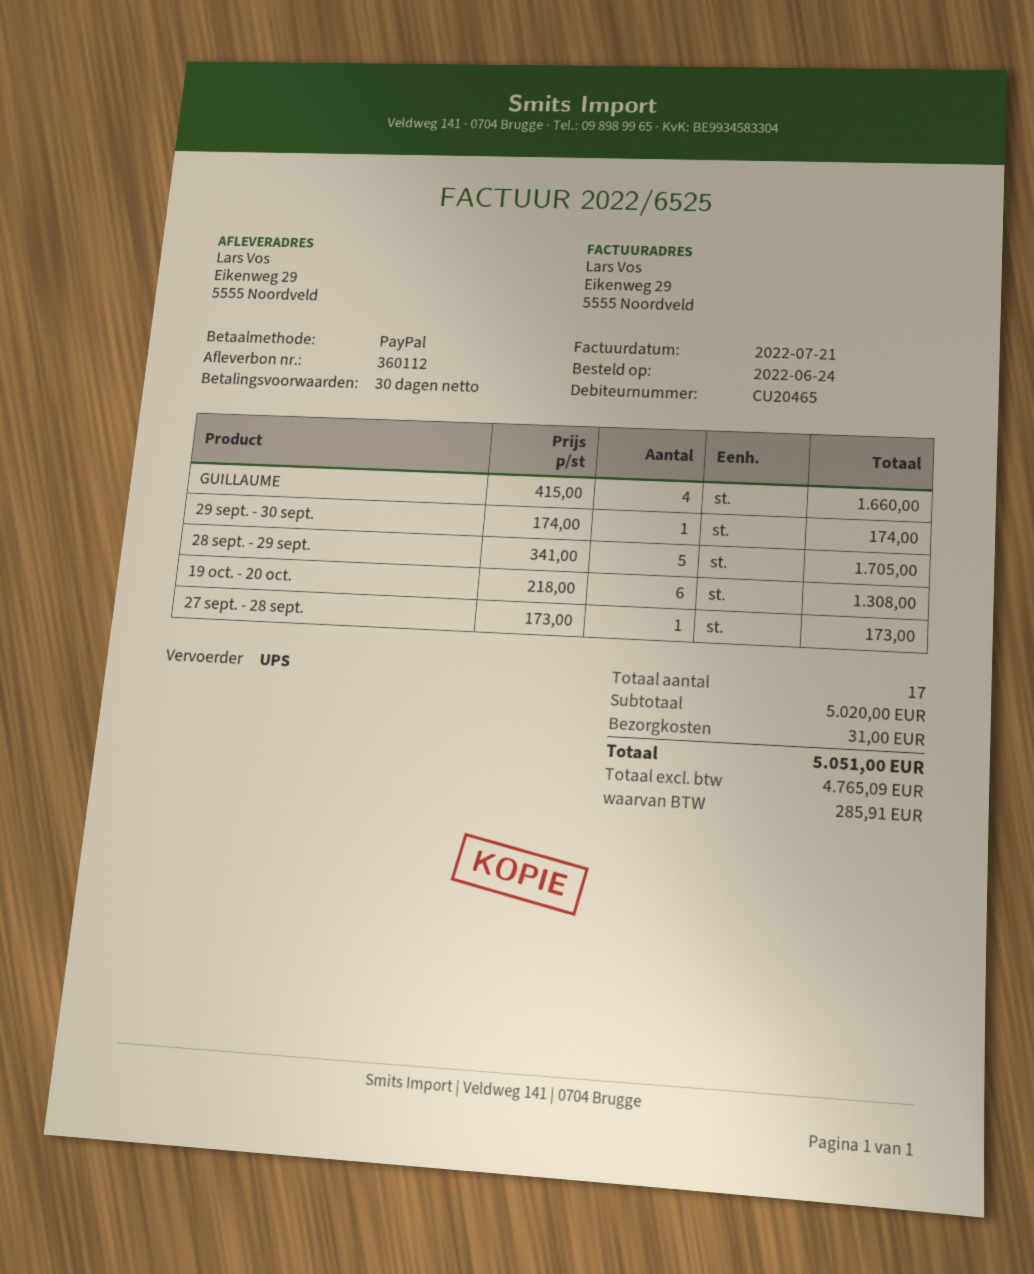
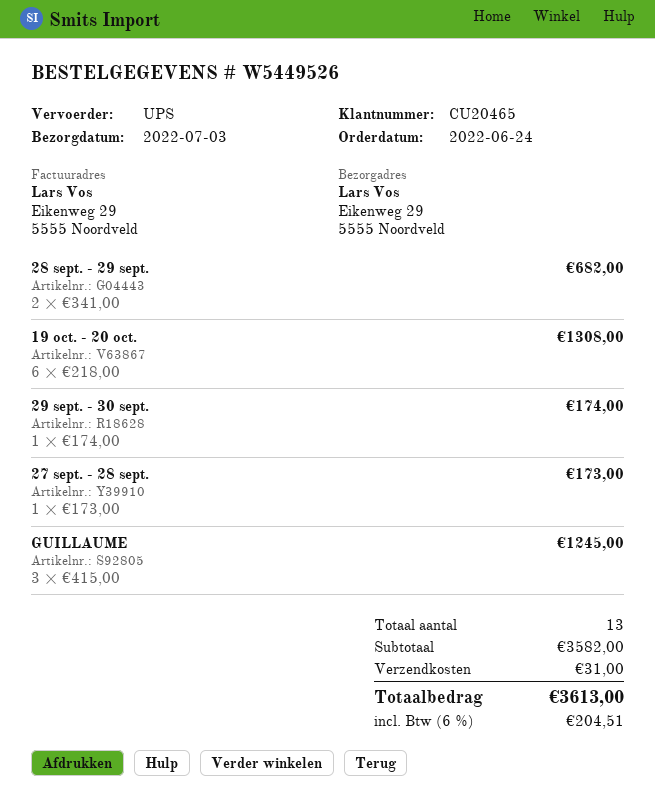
GUILLAUME: 4 x 415.00 = 1660.00 -> 3 x 415.00 = 1245.00
28 sept. - 29 sept.: 5 x 341.00 = 1705.00 -> 2 x 341.00 = 682.00
total quantity: 17 -> 13
subtotal: 5020.00 -> 3582.00
tax: 285.91 -> 204.51
total: 5051.00 -> 3613.00

